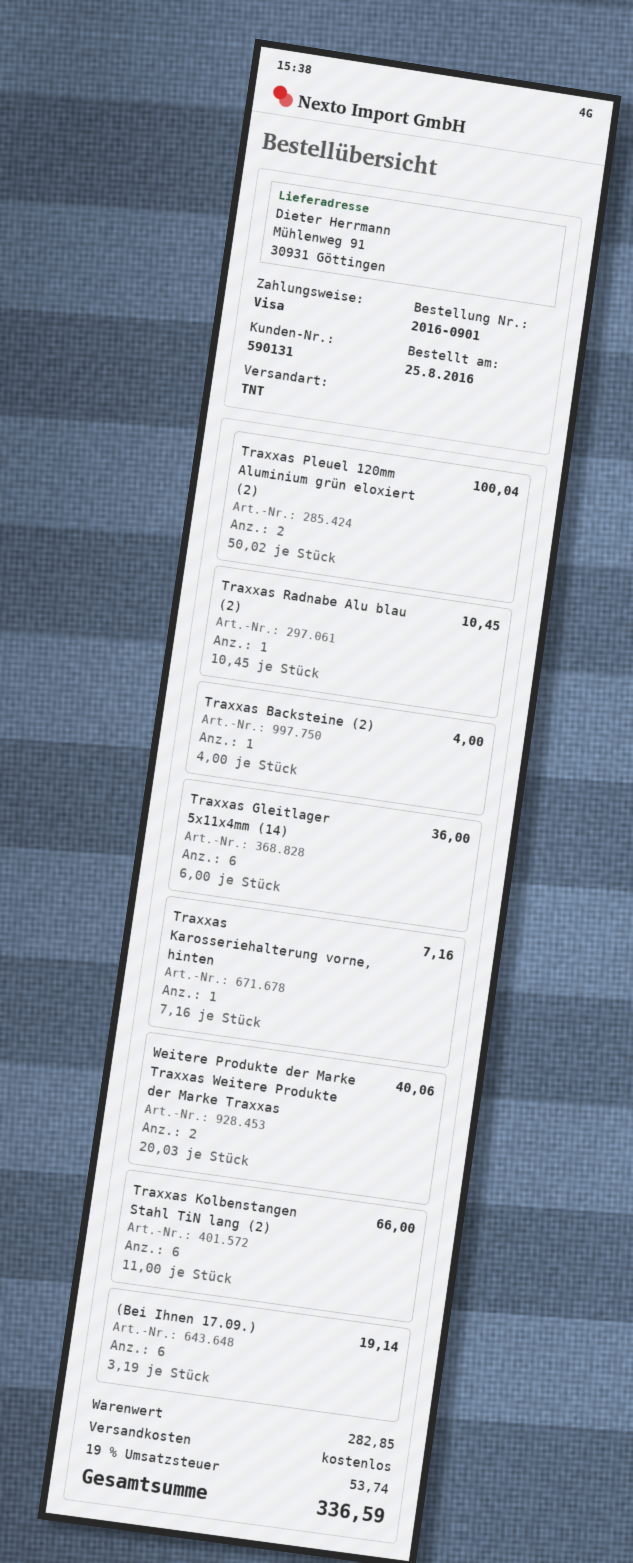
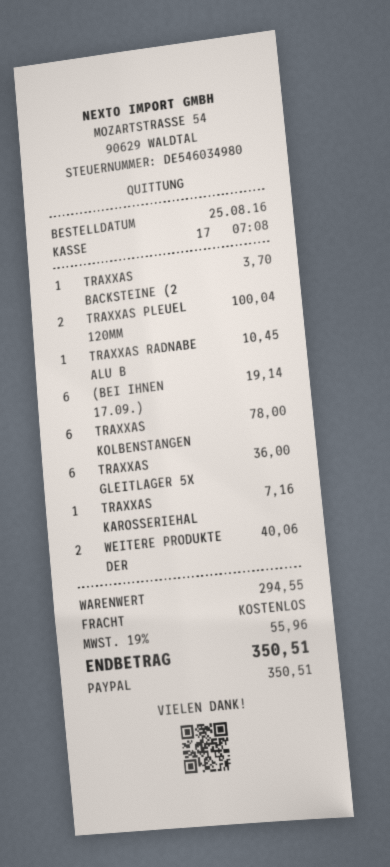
payment method: Visa -> PayPal
Traxxas Backsteine (2): 1 for 4.00 -> 1 for 3.70
Traxxas Kolbenstangen Stahl TiN lang (2): 6 for 66.00 -> 6 for 78.00
subtotal: 282.85 -> 294.55
tax: 19% = 53.74 -> 19% = 55.96
total: 336.59 -> 350.51

